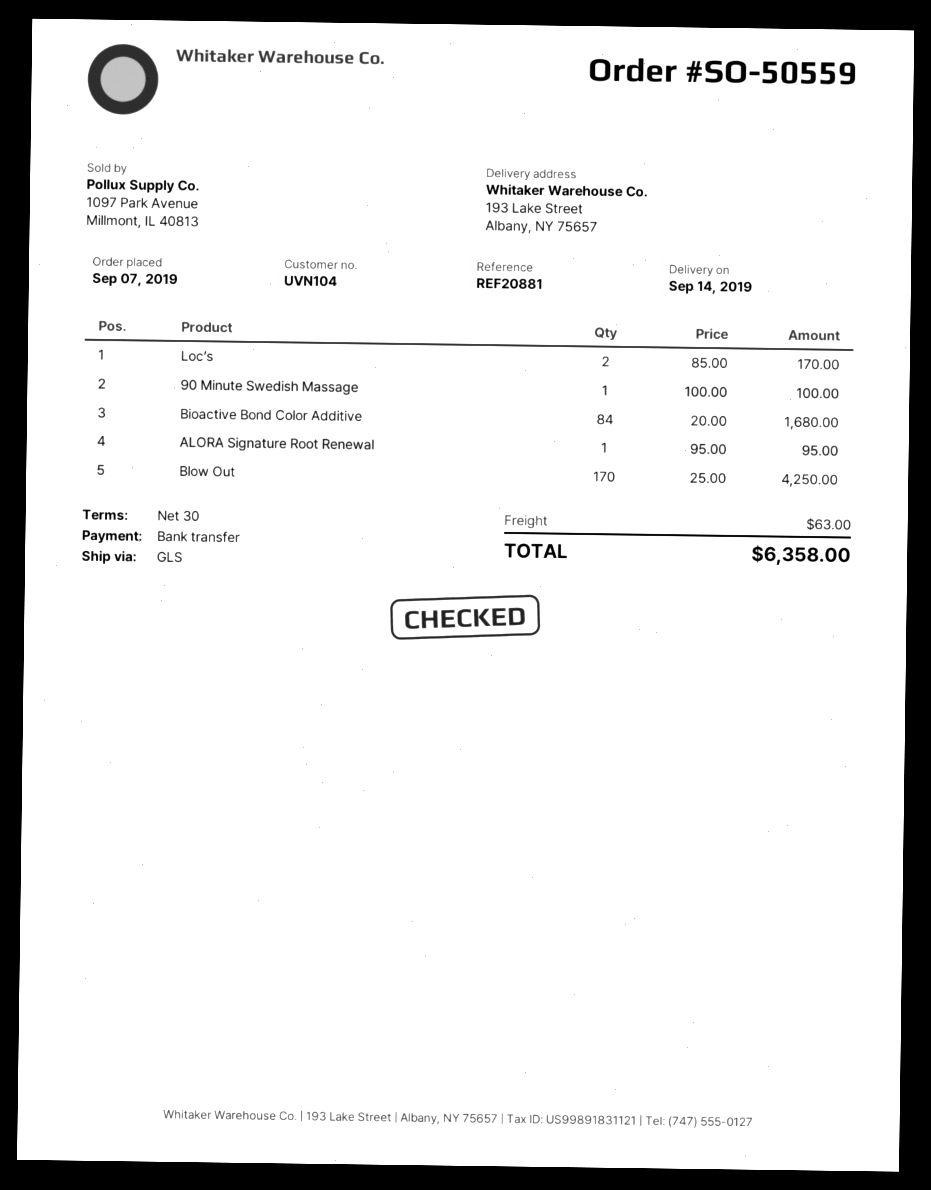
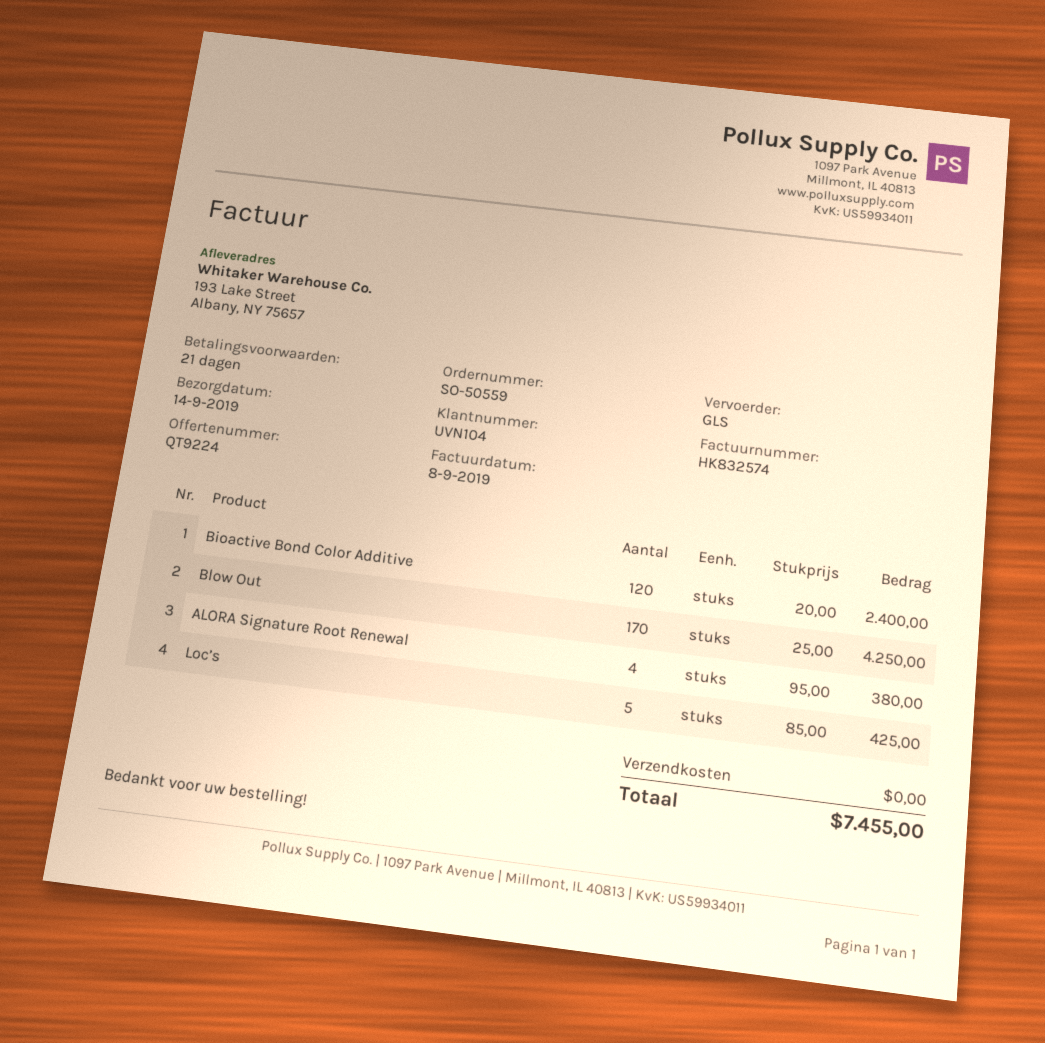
payment terms: 30 days -> 21 days
Loc’s: 2 x 85.00 = 170.00 -> 5 x 85.00 = 425.00
90 Minute Swedish Massage: 1 x 100.00 = 100.00 -> none
Bioactive Bond Color Additive: 84 x 20.00 = 1680.00 -> 120 x 20.00 = 2400.00
ALORA Signature Root Renewal: 1 x 95.00 = 95.00 -> 4 x 95.00 = 380.00
shipping: 63.00 -> 0.00
total: 6358.00 -> 7455.00

